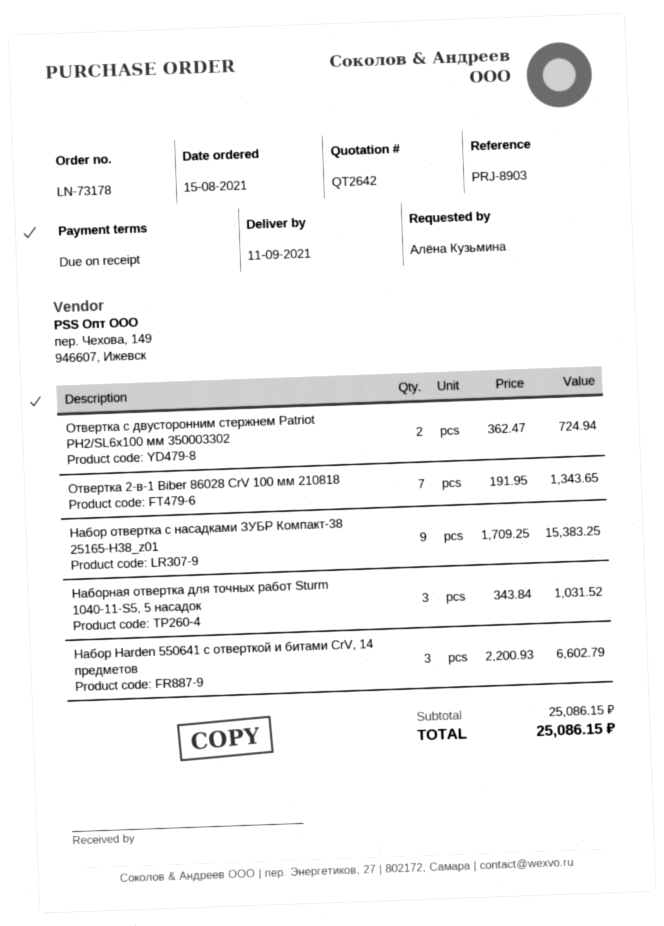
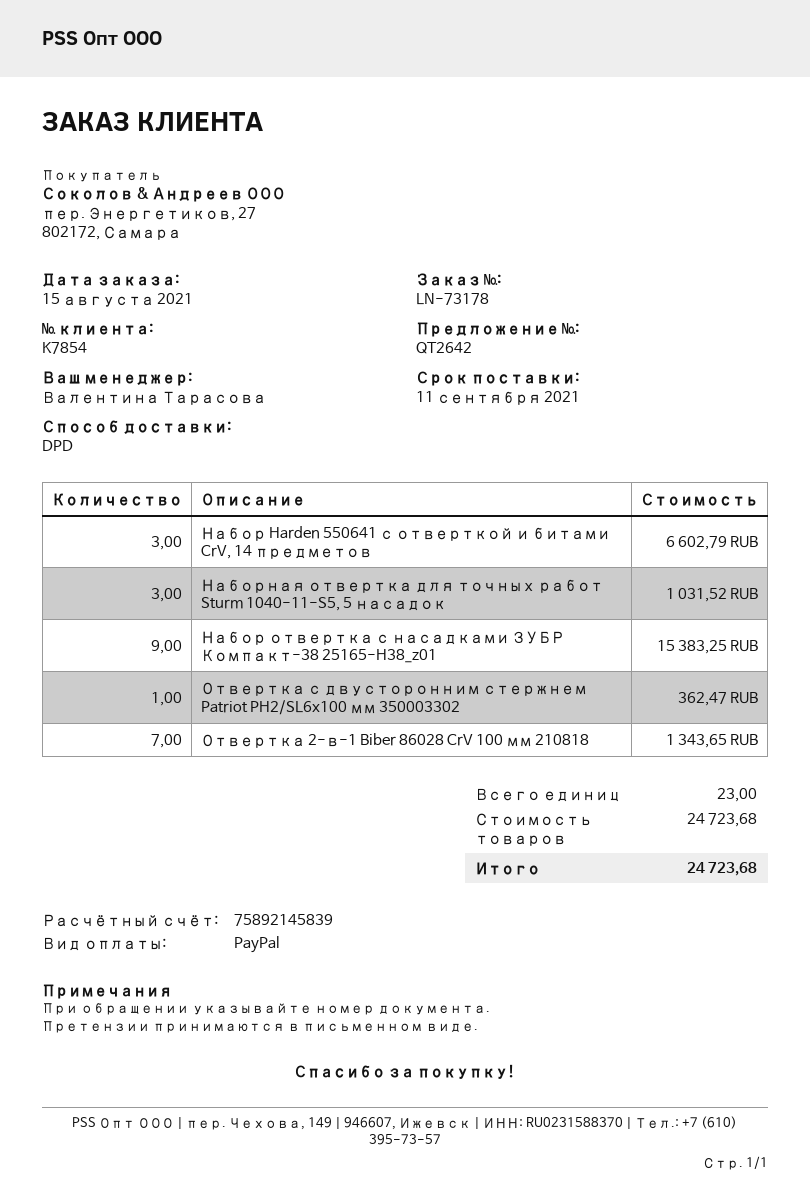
Отвертка с двусторонним стержнем Patriot PH2/SL6x100 мм 350003302: 2 for 724.94 -> 1 for 362.47
subtotal: 25086.15 -> 24723.68
total: 25086.15 -> 24723.68

